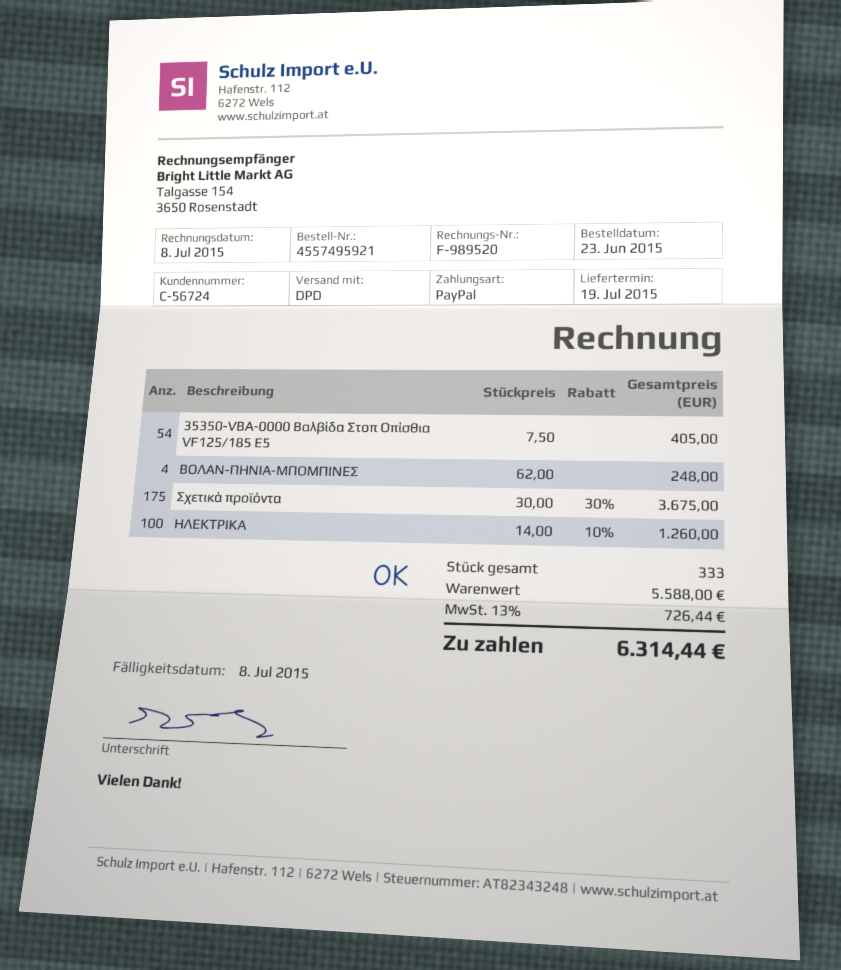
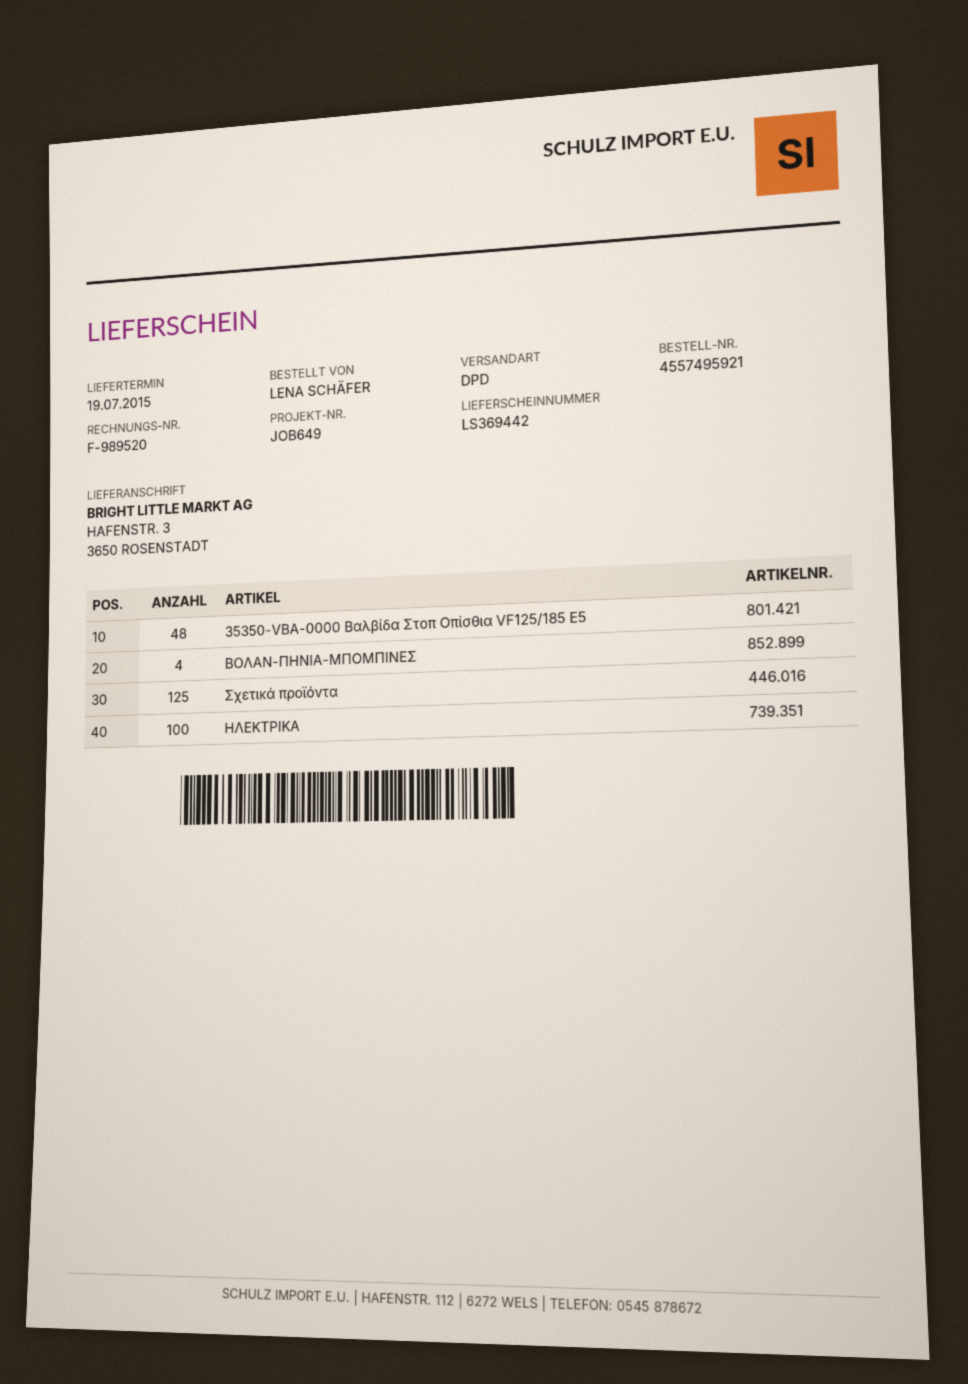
35350-VBA-0000 Βαλβίδα Στοπ Οπίσθια VF125/185 E5: 54 -> 48
Σχετικά προϊόντα: 175 -> 125

